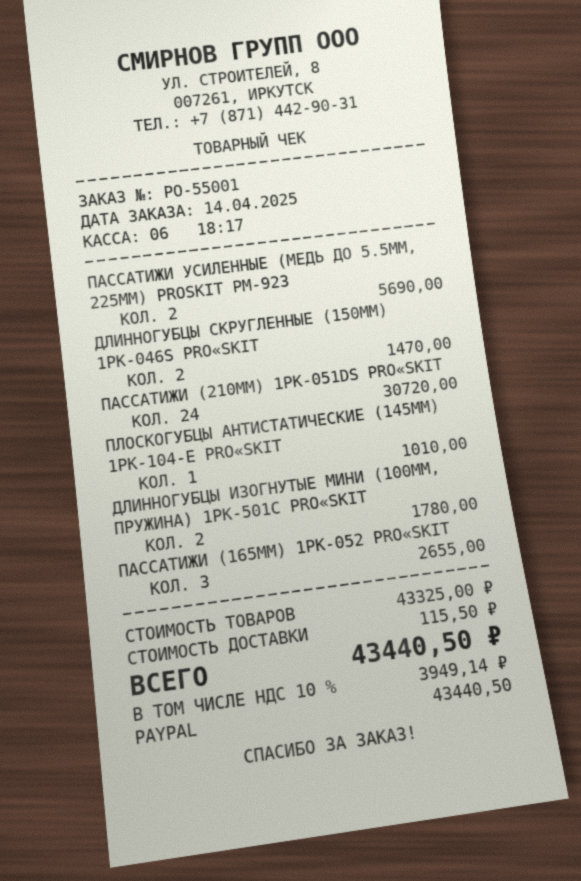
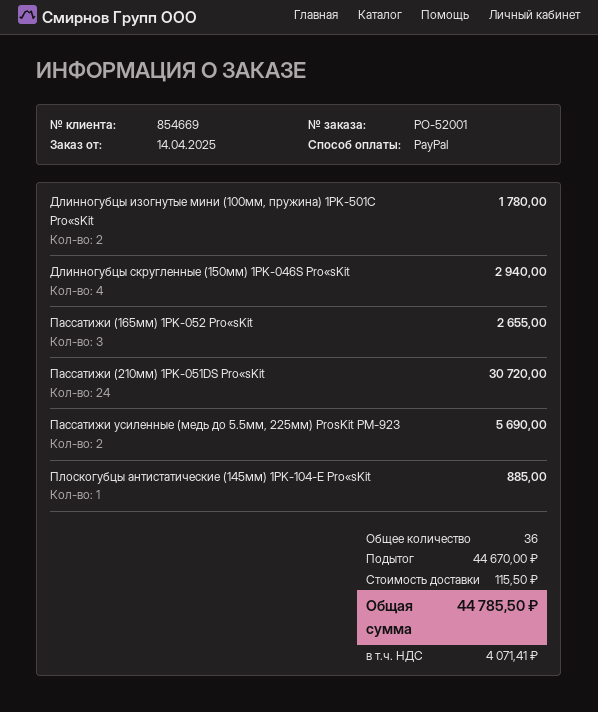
order number: PO-55001 -> PO-52001
ДЛИННОГУБЦЫ СКРУГЛЕННЫЕ (150ММ) 1PK-046S PRO«SKIT: 2 for 1470.00 -> 4 for 2940.00
ПЛОСКОГУБЦЫ АНТИСТАТИЧЕСКИЕ (145ММ) 1PK-104-E PRO«SKIT: 1 for 1010.00 -> 1 for 885.00
subtotal: 43325.00 -> 44670.00
tax: 3949.14 -> 4071.41
total: 43440.50 -> 44785.50

